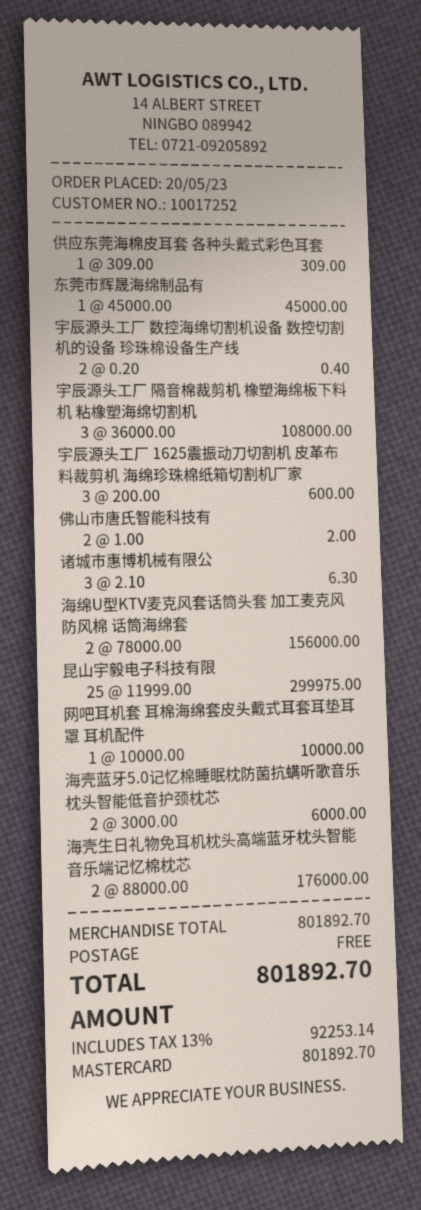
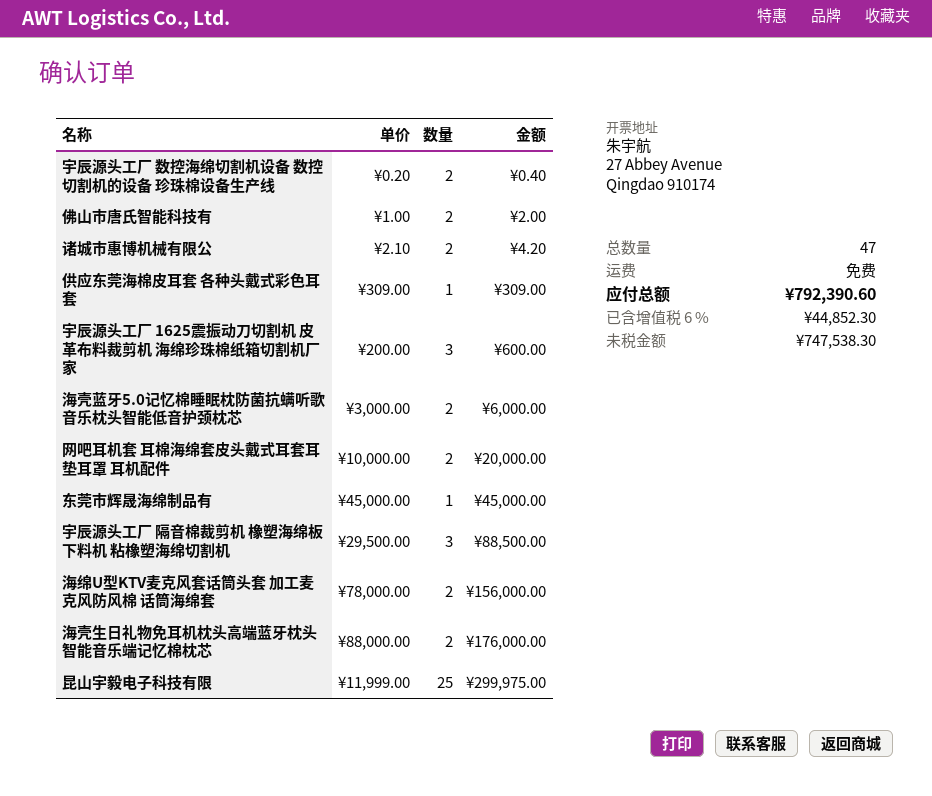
宇辰源头工厂 隔音棉裁剪机 橡塑海绵板下料机 粘橡塑海绵切割机: 3 x 36000.00 = 108000.00 -> 3 x 29500.00 = 88500.00
诸城市惠博机械有限公: 3 x 2.10 = 6.30 -> 2 x 2.10 = 4.20
网吧耳机套 耳棉海绵套皮头戴式耳套耳垫耳罩 耳机配件: 1 x 10000.00 = 10000.00 -> 2 x 10000.00 = 20000.00
tax: 13% = 92253.14 -> 6% = 44852.30
total: 801892.70 -> 792390.60

